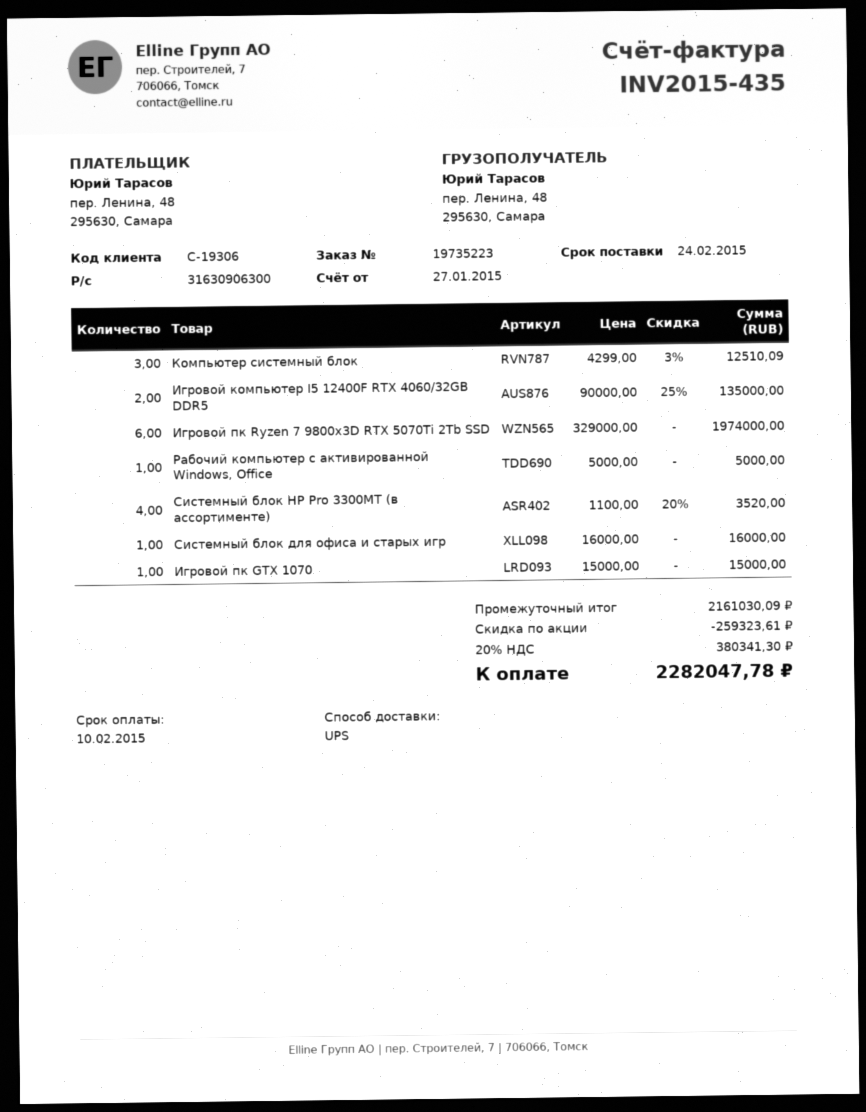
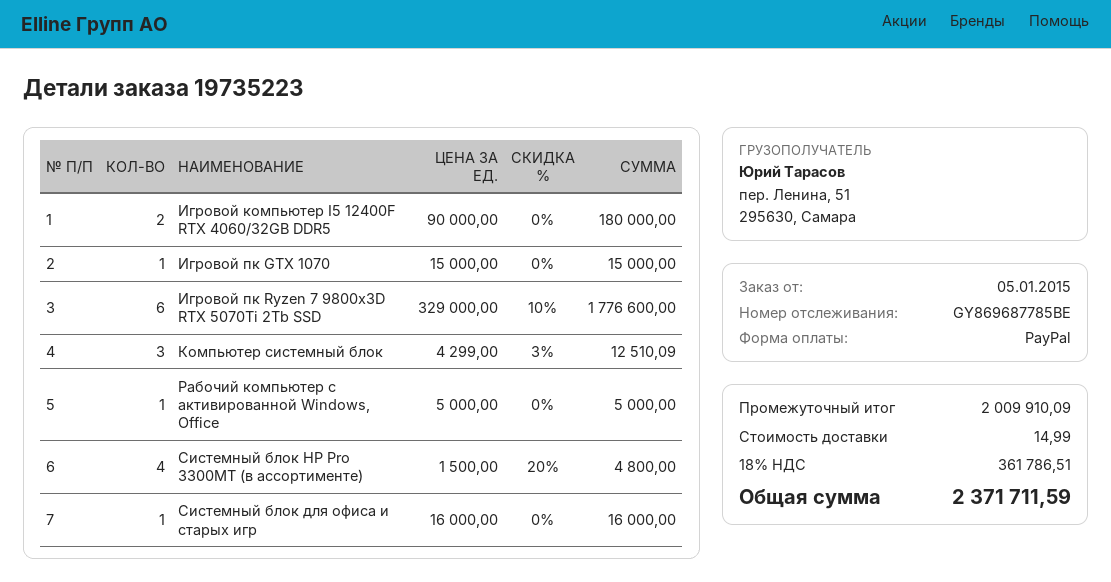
ship to: пер. Ленина, 48, 295630, Самара -> пер. Ленина, 51, 295630, Самара
Игровой компьютер I5 12400F RTX 4060/32GB DDR5: 2 x 90000.00 - 25% = 135000.00 -> 2 x 90000.00 = 180000.00
Игровой пк Ryzen 7 9800x3D RTX 5070Ti 2Tb SSD: 6 x 329000.00 = 1974000.00 -> 6 x 329000.00 - 10% = 1776600.00
Системный блок HP Pro 3300MT (в ассортименте): 4 x 1100.00 - 20% = 3520.00 -> 4 x 1500.00 - 20% = 4800.00
subtotal: 2161030.09 -> 2009910.09
discount: 259323.61 -> none
shipping: none -> 14.99
tax: 20% = 380341.30 -> 18% = 361786.51
total: 2282047.78 -> 2371711.59

